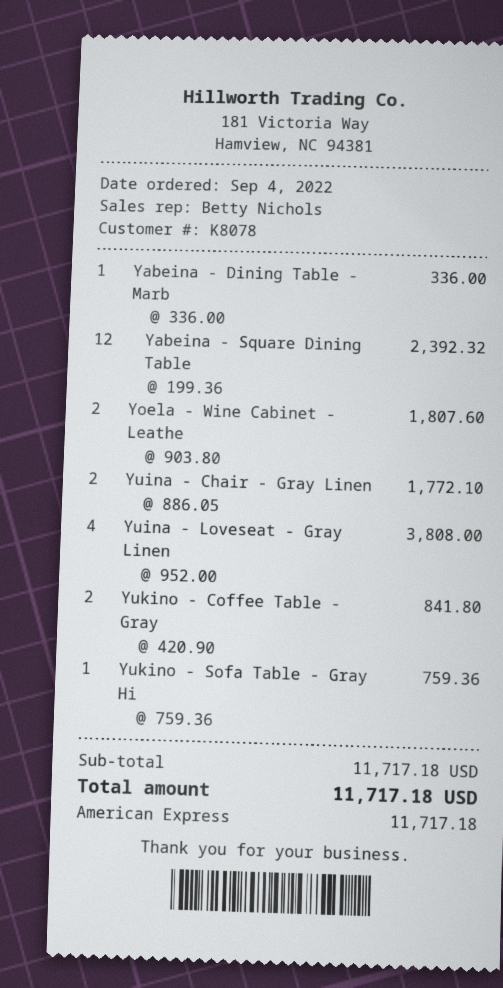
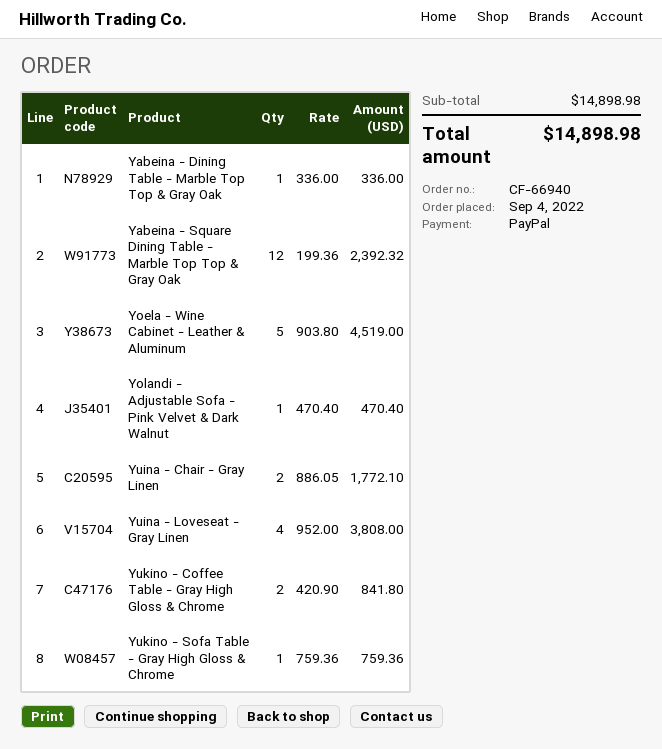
payment method: American Express -> PayPal
Yoela - Wine Cabinet - Leathe: 2 x 903.80 = 1807.60 -> 5 x 903.80 = 4519.00
Yolandi - Adjustable Sofa - Pink Velvet & Dark Walnut: none -> 1 x 470.40 = 470.40
subtotal: 11717.18 -> 14898.98
total: 11717.18 -> 14898.98

